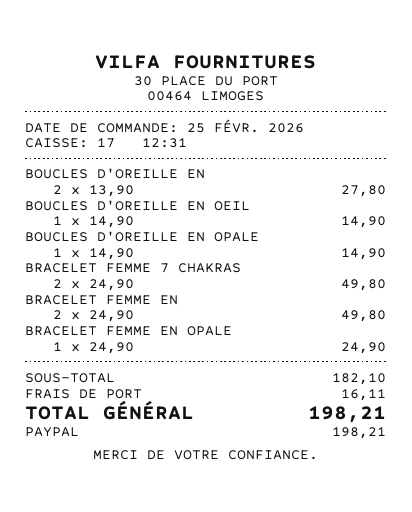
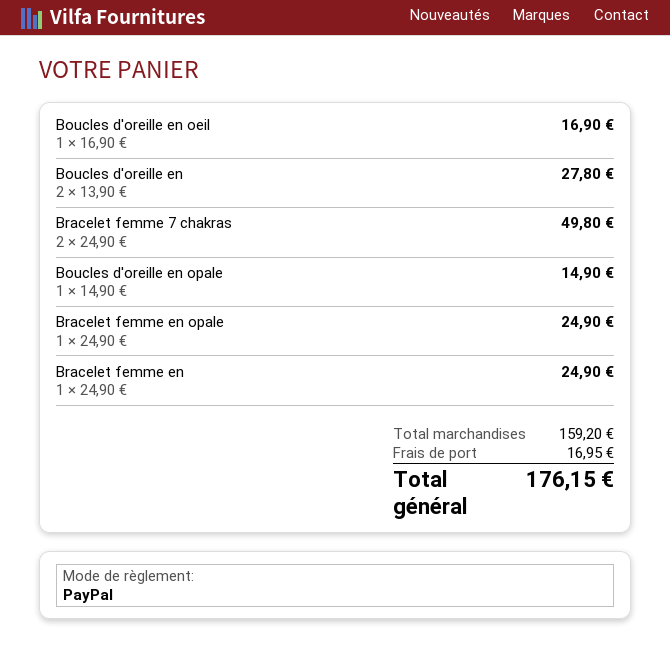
BOUCLES D'OREILLE EN OEIL: 1 x 14.90 = 14.90 -> 1 x 16.90 = 16.90
BRACELET FEMME EN: 2 x 24.90 = 49.80 -> 1 x 24.90 = 24.90
subtotal: 182.10 -> 159.20
shipping: 16.11 -> 16.95
total: 198.21 -> 176.15

